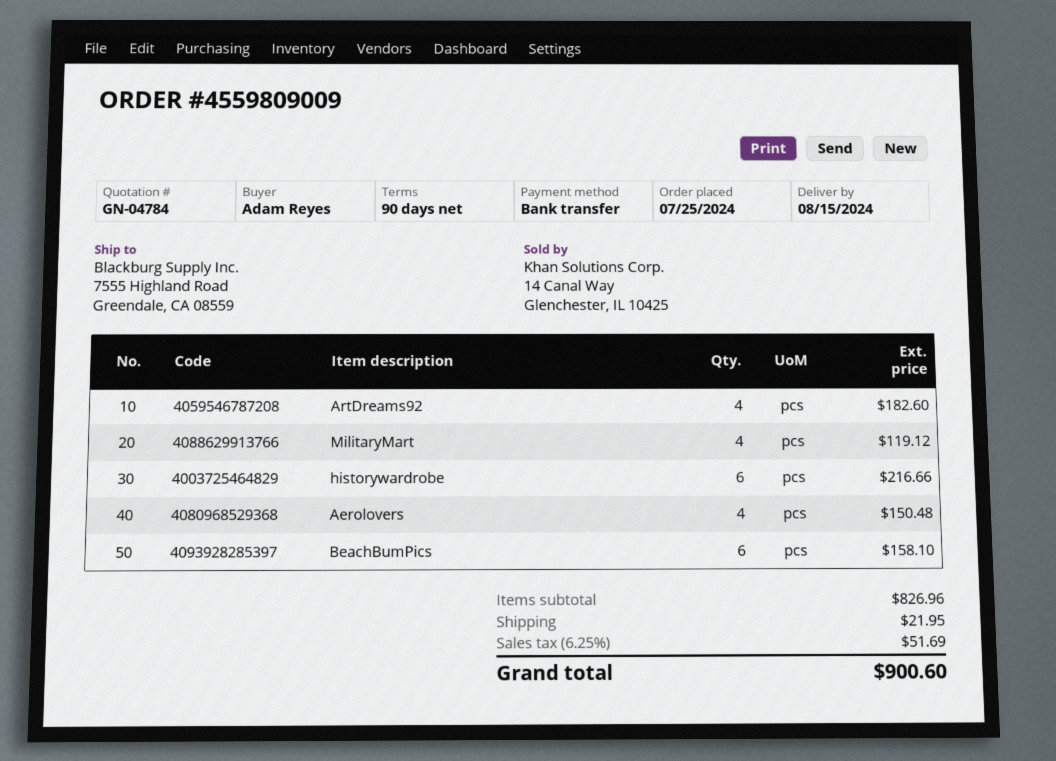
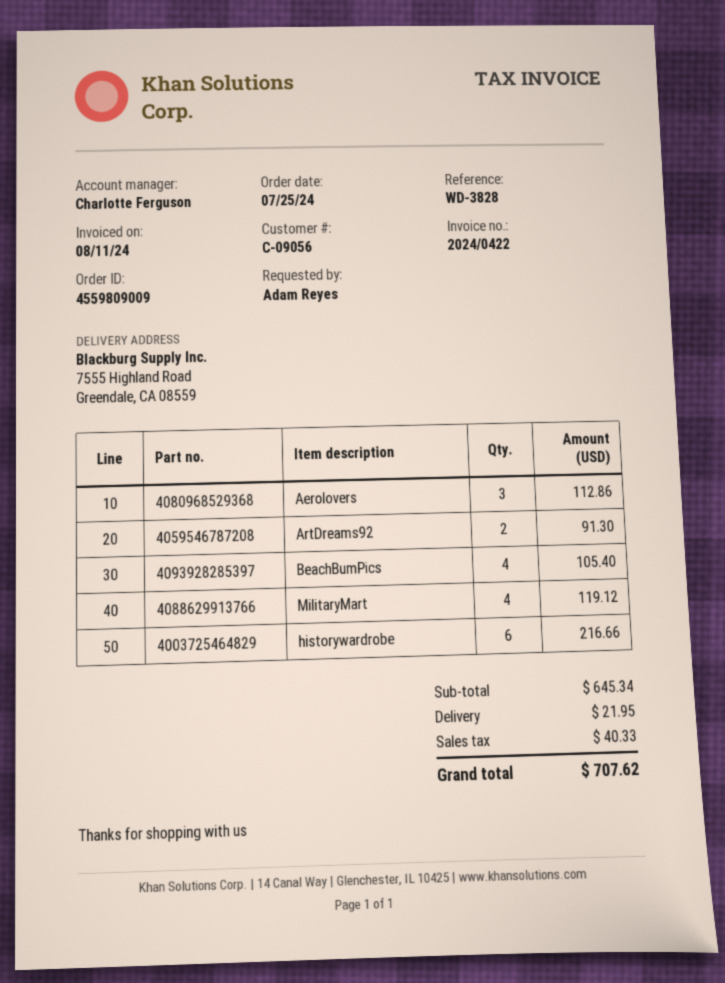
ArtDreams92: 4 for 182.60 -> 2 for 91.30
Aerolovers: 4 for 150.48 -> 3 for 112.86
BeachBumPics: 6 for 158.10 -> 4 for 105.40
subtotal: 826.96 -> 645.34
tax: 51.69 -> 40.33
total: 900.60 -> 707.62

